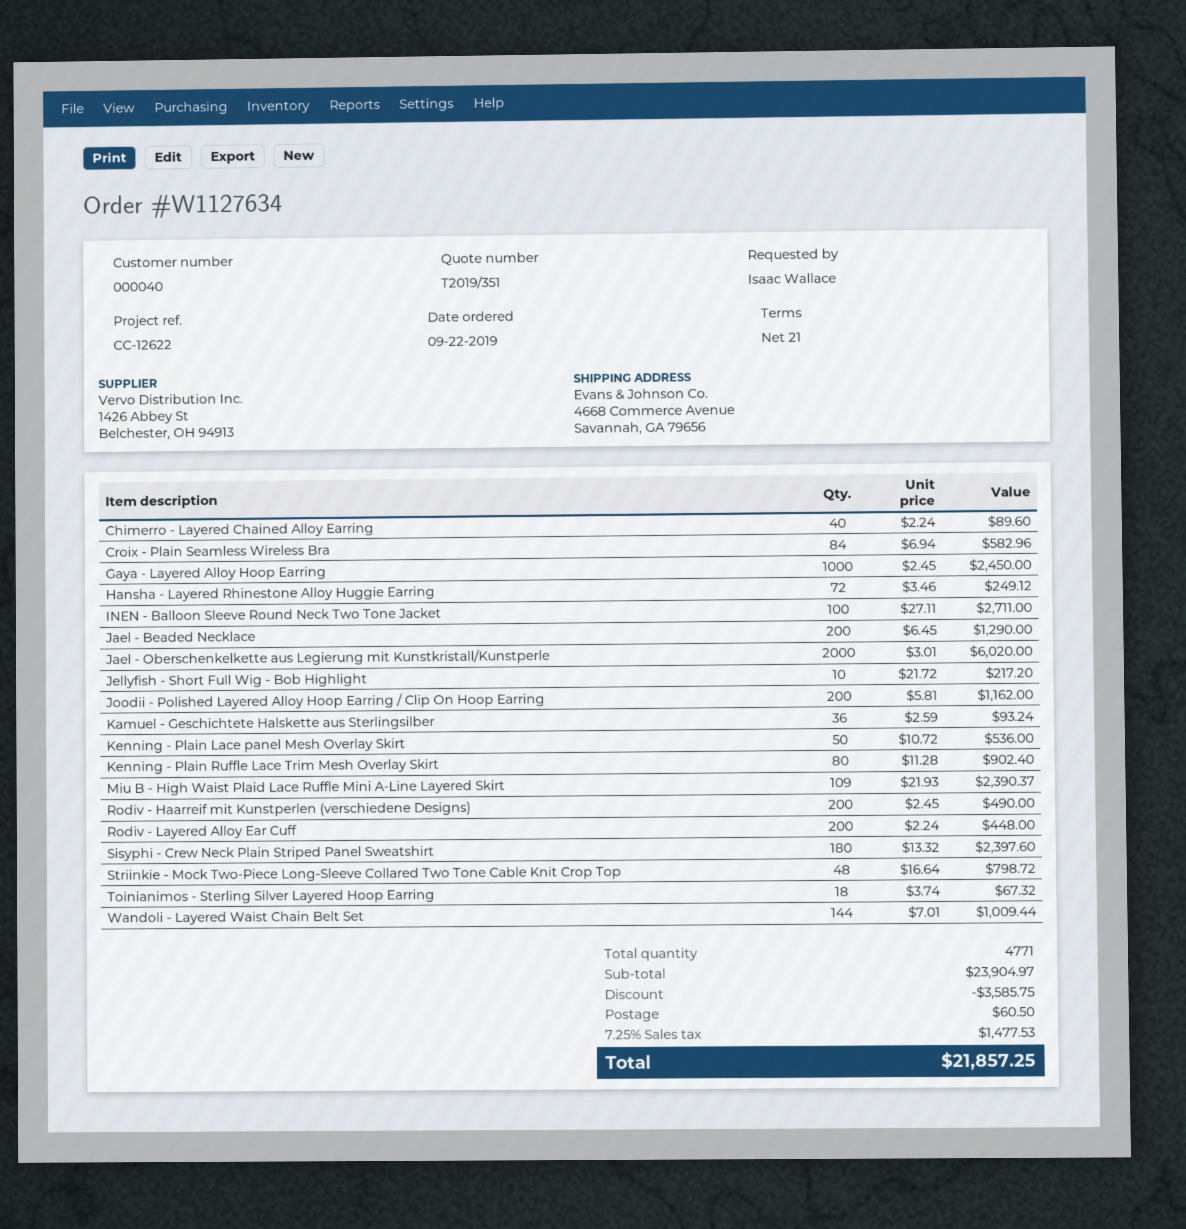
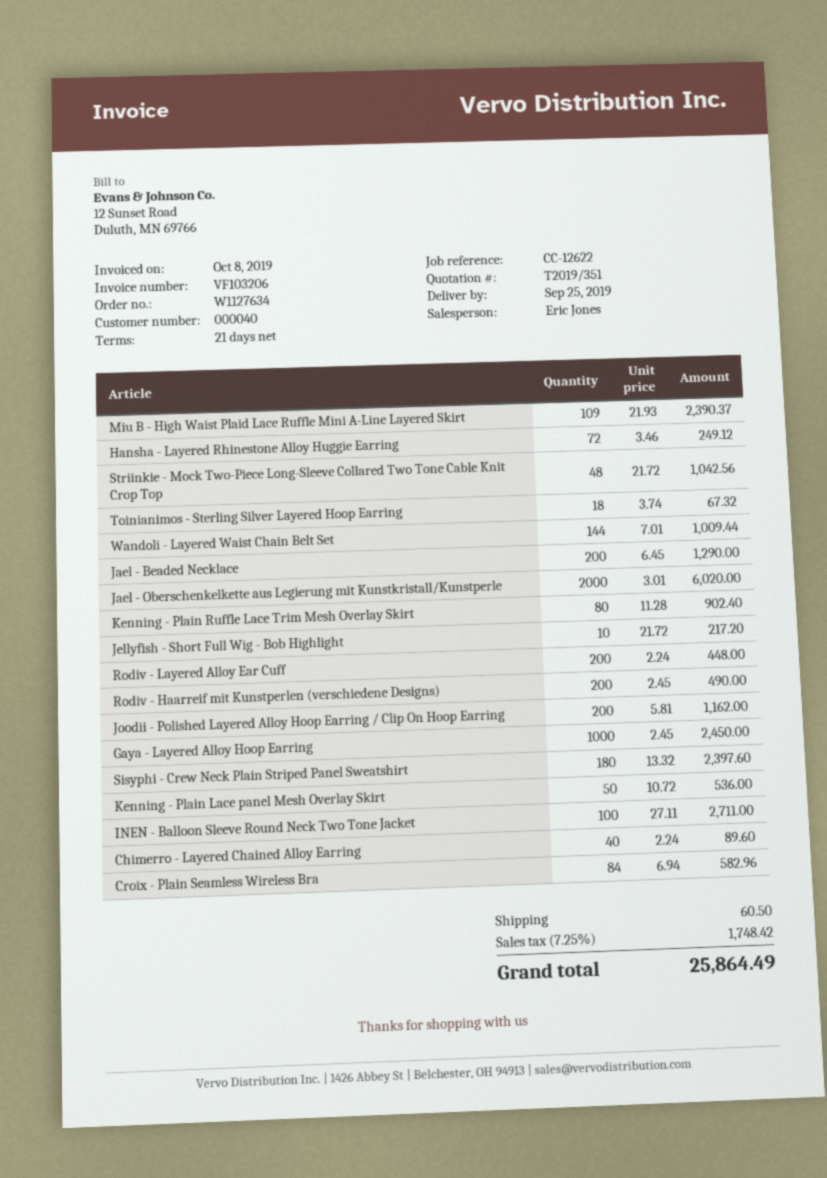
Kamuel - Geschichtete Halskette aus Sterlingsilber: 36 x 2.59 = 93.24 -> none
Striinkie - Mock Two-Piece Long-Sleeve Collared Two Tone Cable Knit Crop Top: 48 x 16.64 = 798.72 -> 48 x 21.72 = 1042.56
discount: 3585.75 -> none
tax: 7.25% = 1477.53 -> 7.25% = 1748.42
total: 21857.25 -> 25864.49

